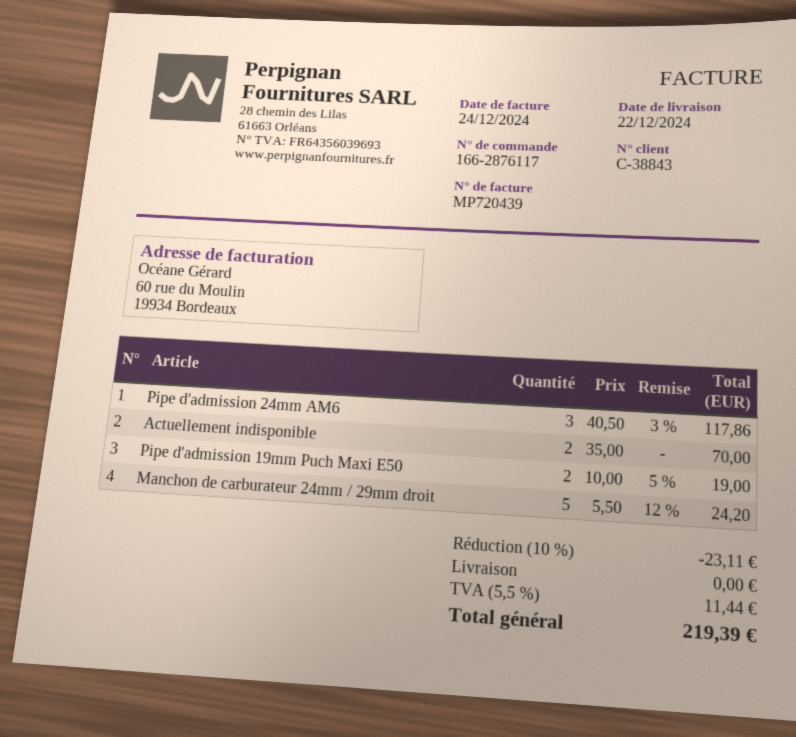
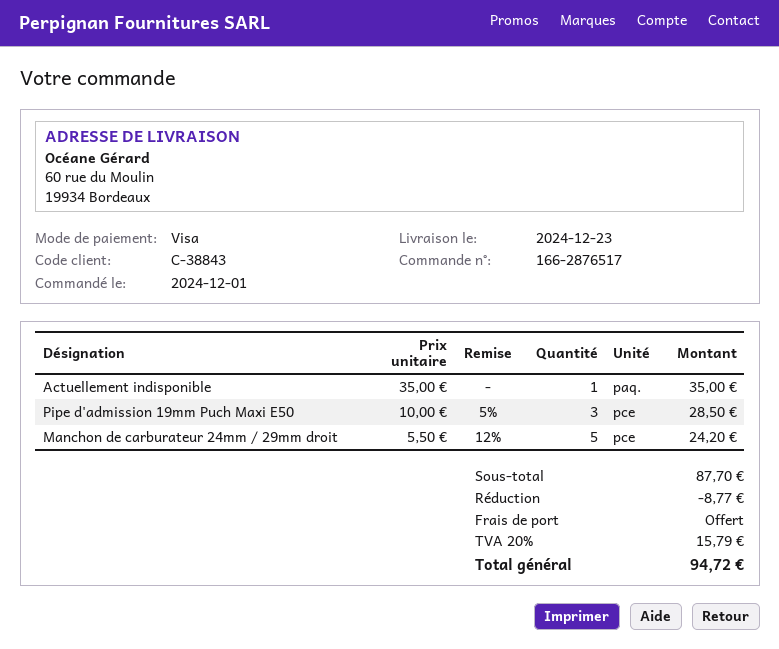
order number: 166-2876117 -> 166-2876517
delivery date: 2024-12-22 -> 2024-12-23
Pipe d'admission 24mm AM6: 3 x 40.50 - 3% = 117.86 -> none
Actuellement indisponible: 2 x 35.00 = 70.00 -> 1 x 35.00 = 35.00
Pipe d'admission 19mm Puch Maxi E50: 2 x 10.00 - 5% = 19.00 -> 3 x 10.00 - 5% = 28.50
discount: 23.11 -> 8.77
tax: 5.5% = 11.44 -> 20% = 15.79
total: 219.39 -> 94.72

